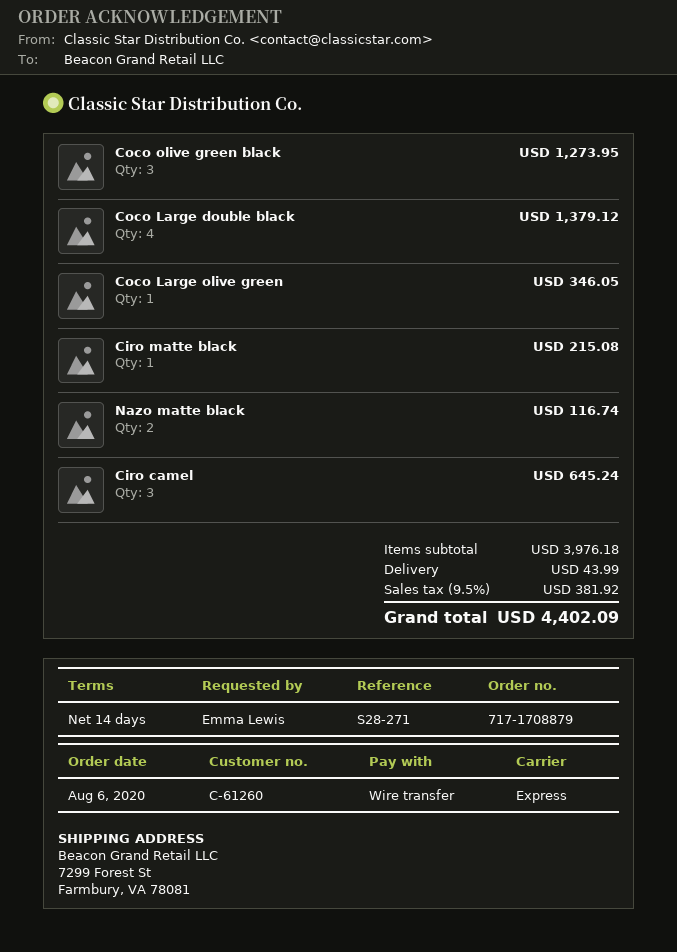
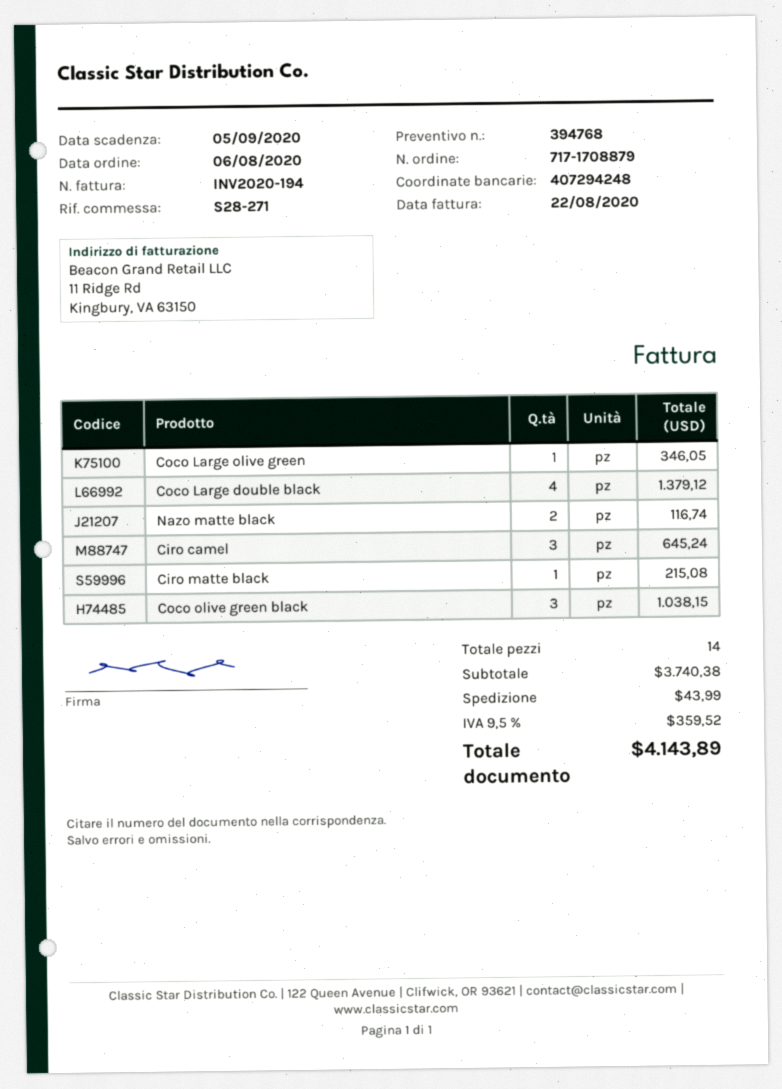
Coco olive green black: 3 for 1273.95 -> 3 for 1038.15
subtotal: 3976.18 -> 3740.38
tax: 9.5% = 381.92 -> 9.5% = 359.52
total: 4402.09 -> 4143.89

